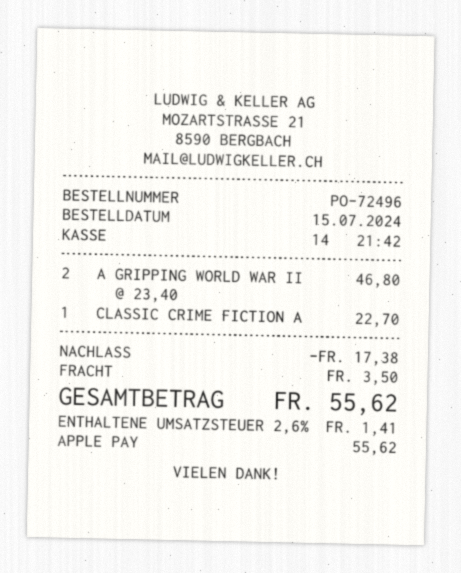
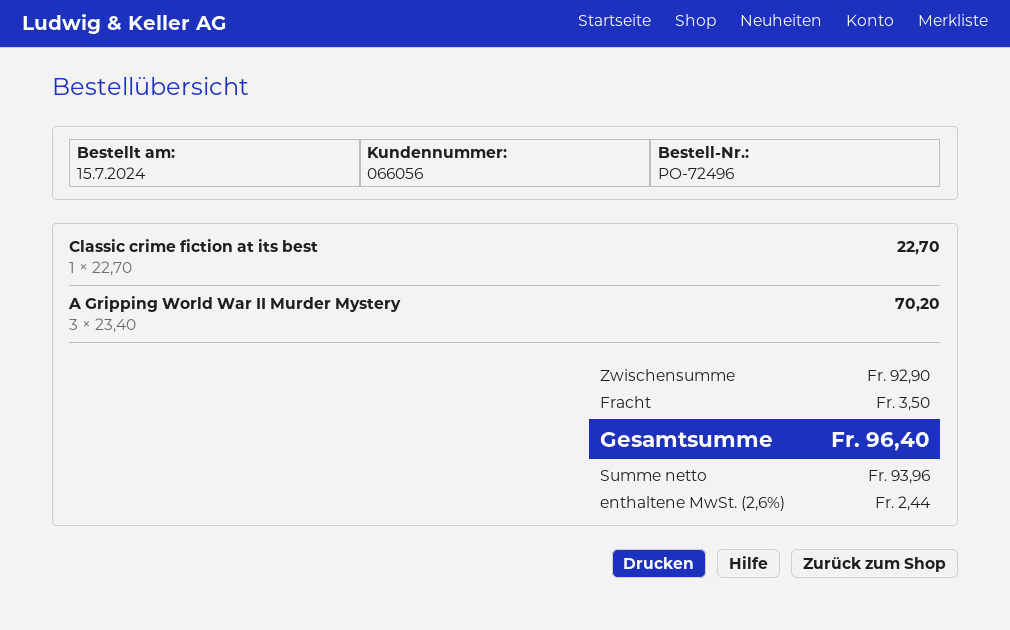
A GRIPPING WORLD WAR II: 2 x 23.40 = 46.80 -> 3 x 23.40 = 70.20
discount: 17.38 -> none
tax: 2.6% = 1.41 -> 2.6% = 2.44
total: 55.62 -> 96.40

